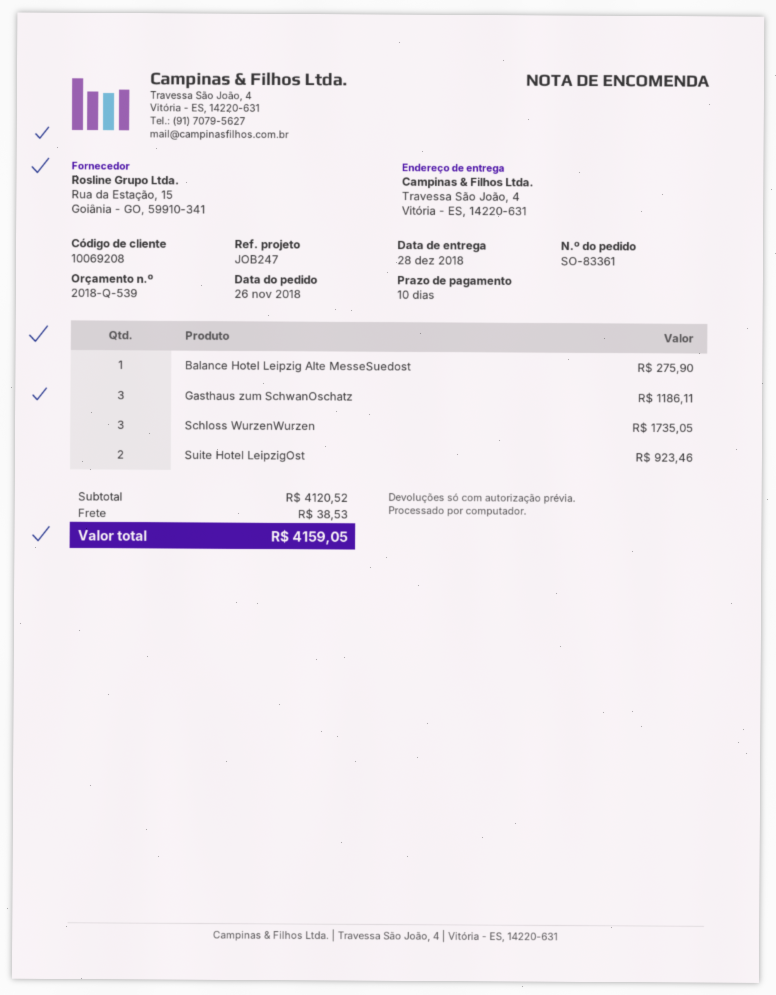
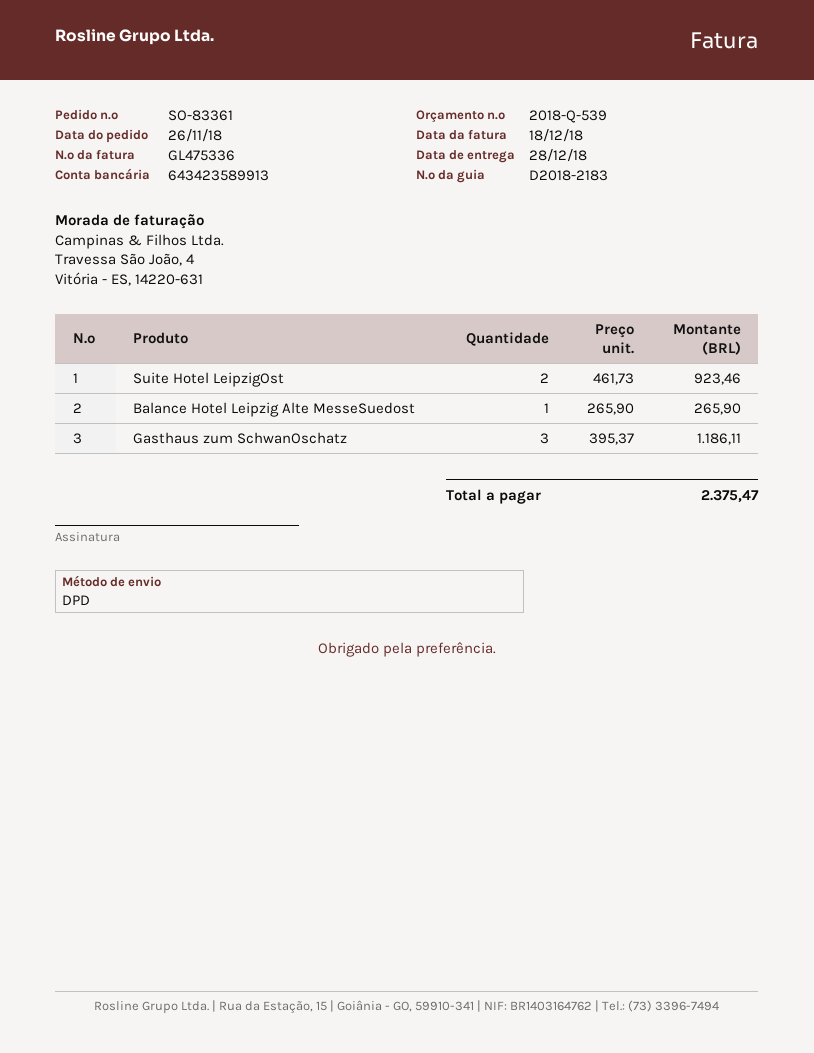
Balance Hotel Leipzig Alte MesseSuedost: 1 for 275.90 -> 1 for 265.90
Schloss WurzenWurzen: 3 for 1735.05 -> none
shipping: 38.53 -> none
total: 4159.05 -> 2375.47

